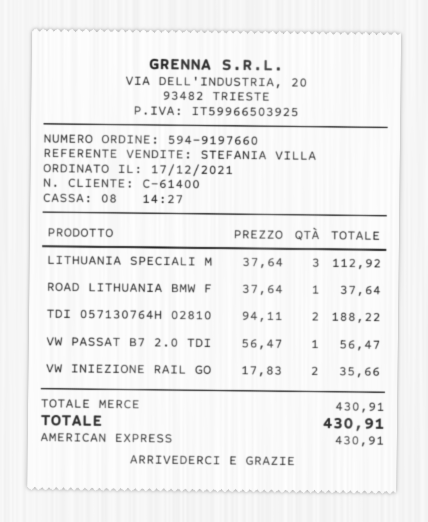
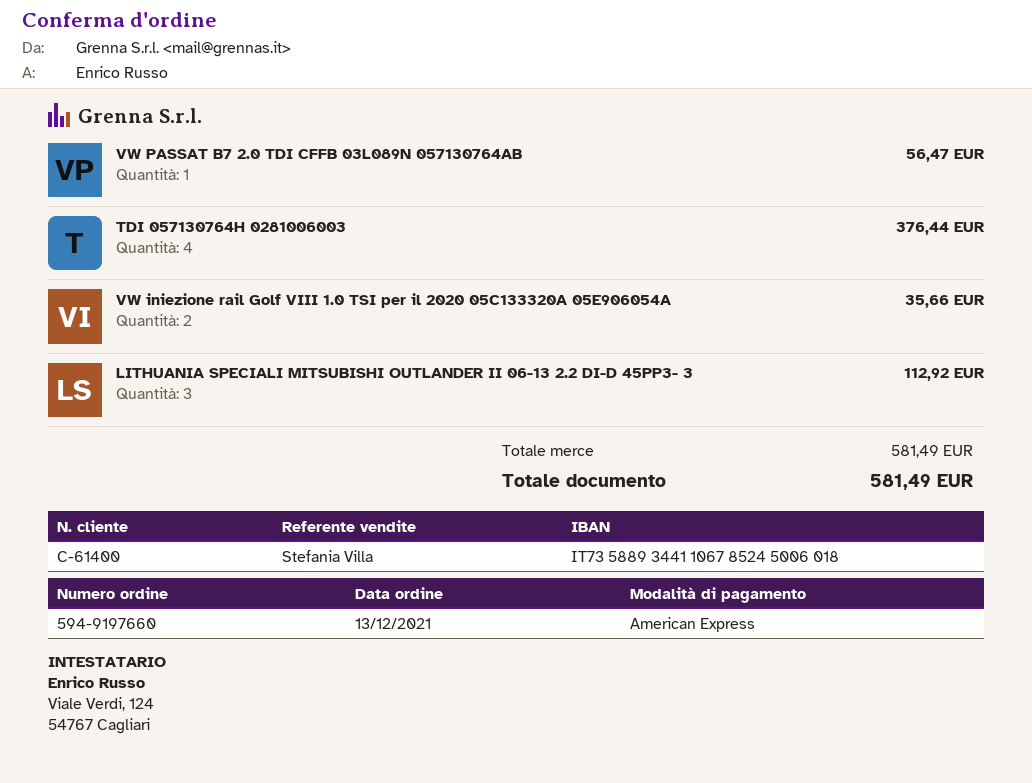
order date: 2021-12-17 -> 2021-12-13
ROAD LITHUANIA BMW F: 1 for 37.64 -> none
TDI 057130764H 02810: 2 for 188.22 -> 4 for 376.44
subtotal: 430.91 -> 581.49
total: 430.91 -> 581.49

